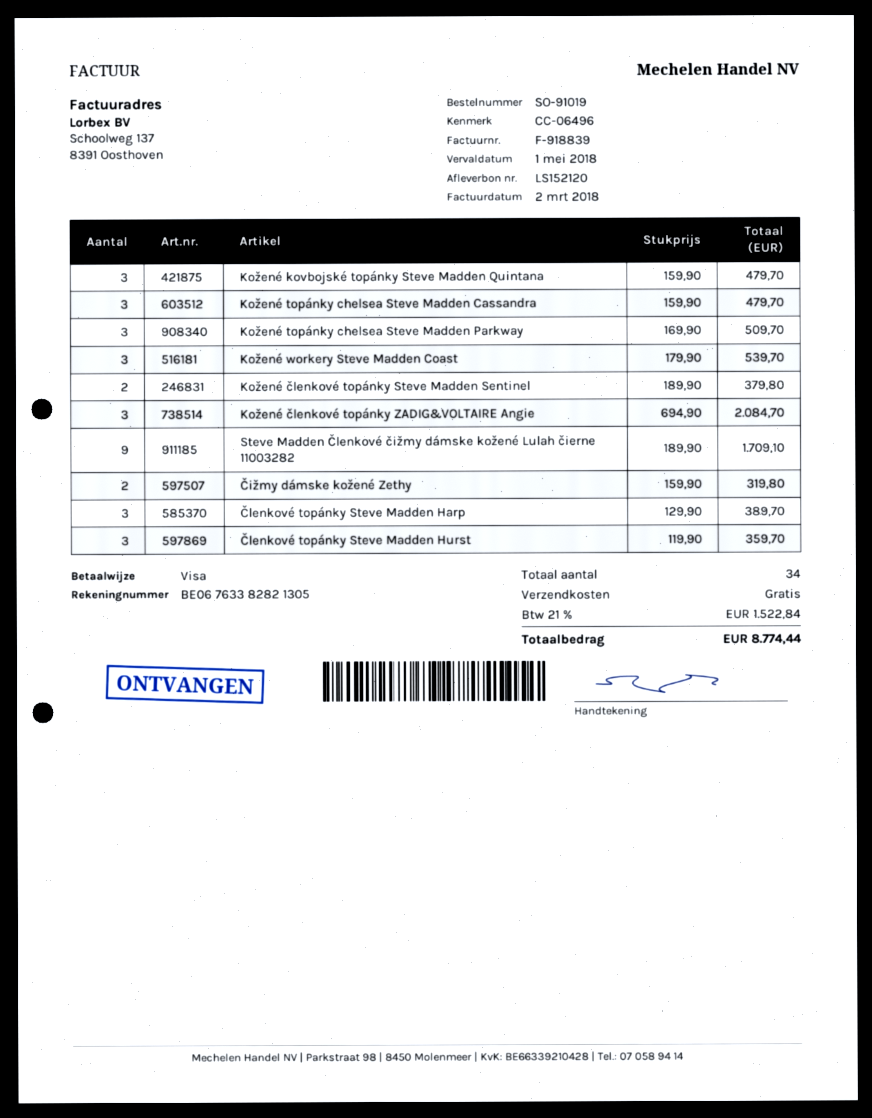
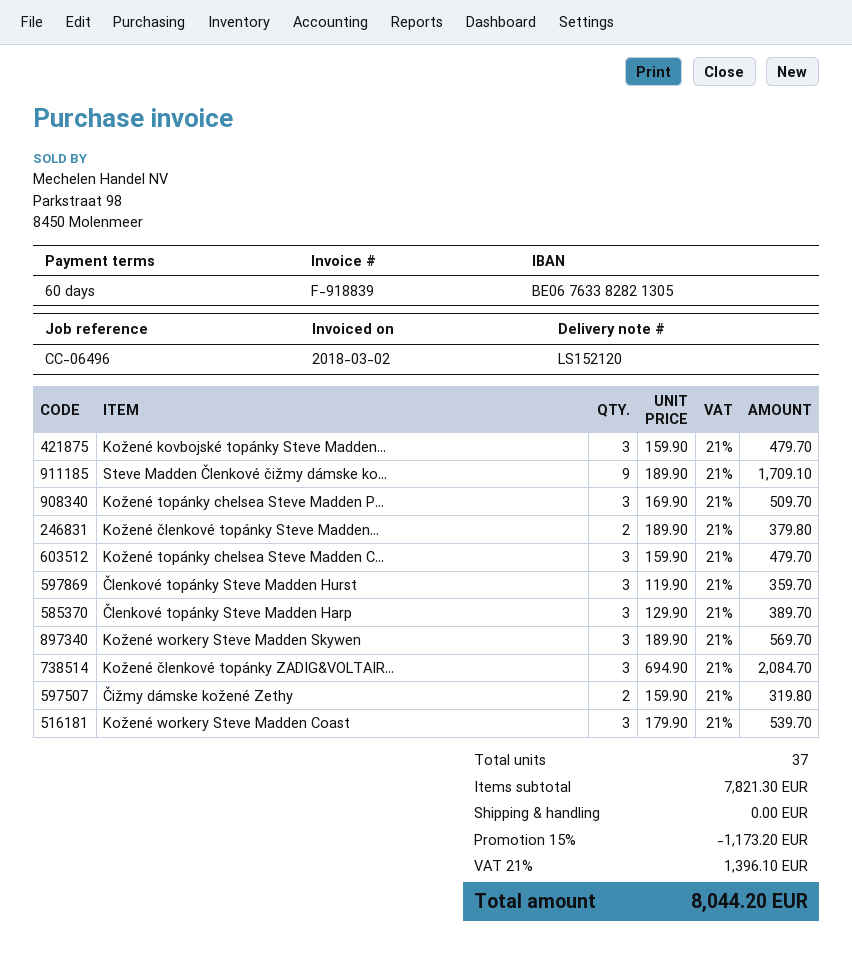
Kožené workery Steve Madden Skywen: none -> 3 x 189.90 = 569.70
total quantity: 34 -> 37
discount: none -> 15% = 1173.20
tax: 21% = 1522.84 -> 21% = 1396.10
total: 8774.44 -> 8044.20

